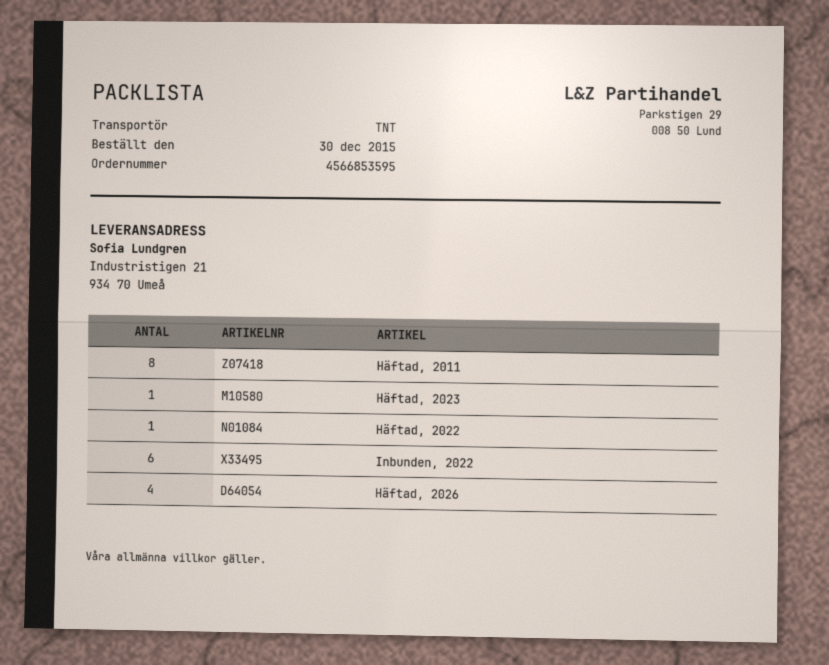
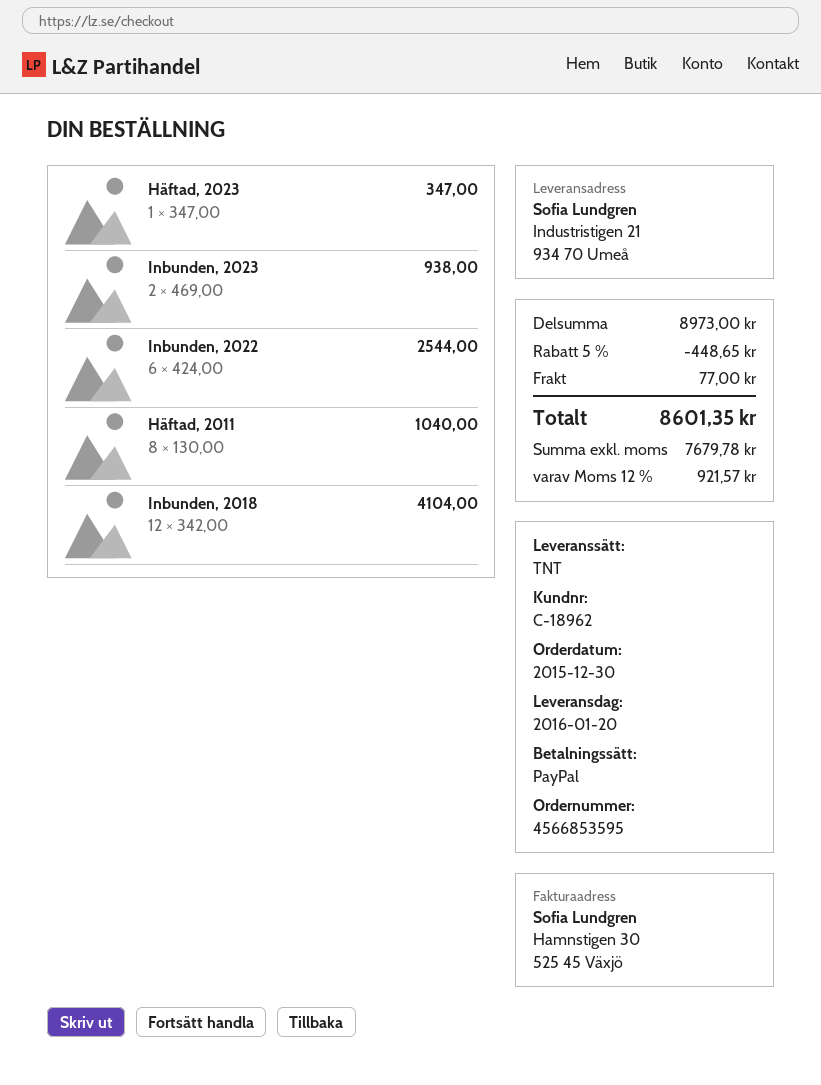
Häftad, 2022: 1 -> none
Häftad, 2026: 4 -> none
Inbunden, 2023: none -> 2
Inbunden, 2018: none -> 12

